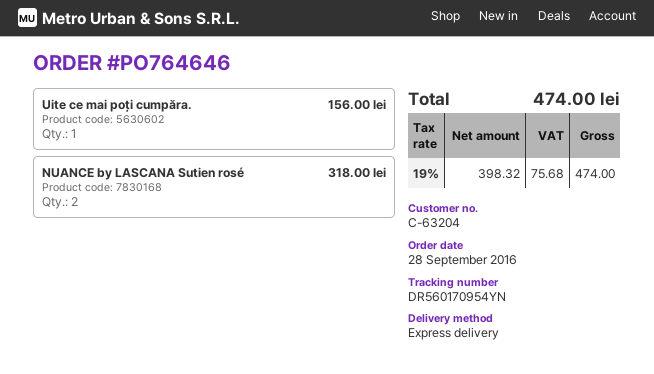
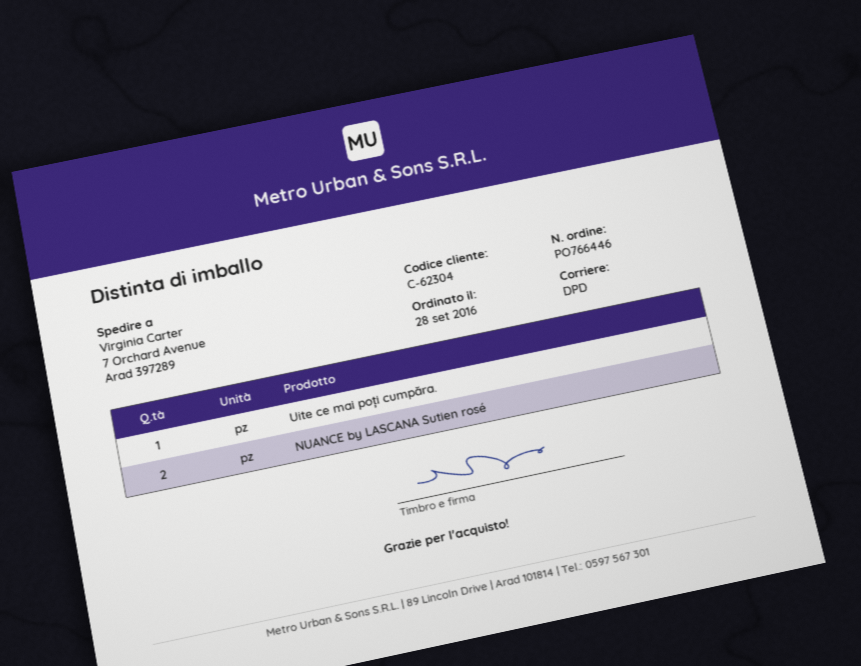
order number: PO764646 -> PO766446
customer number: C-63204 -> C-62304
shipping method: express -> DPD

